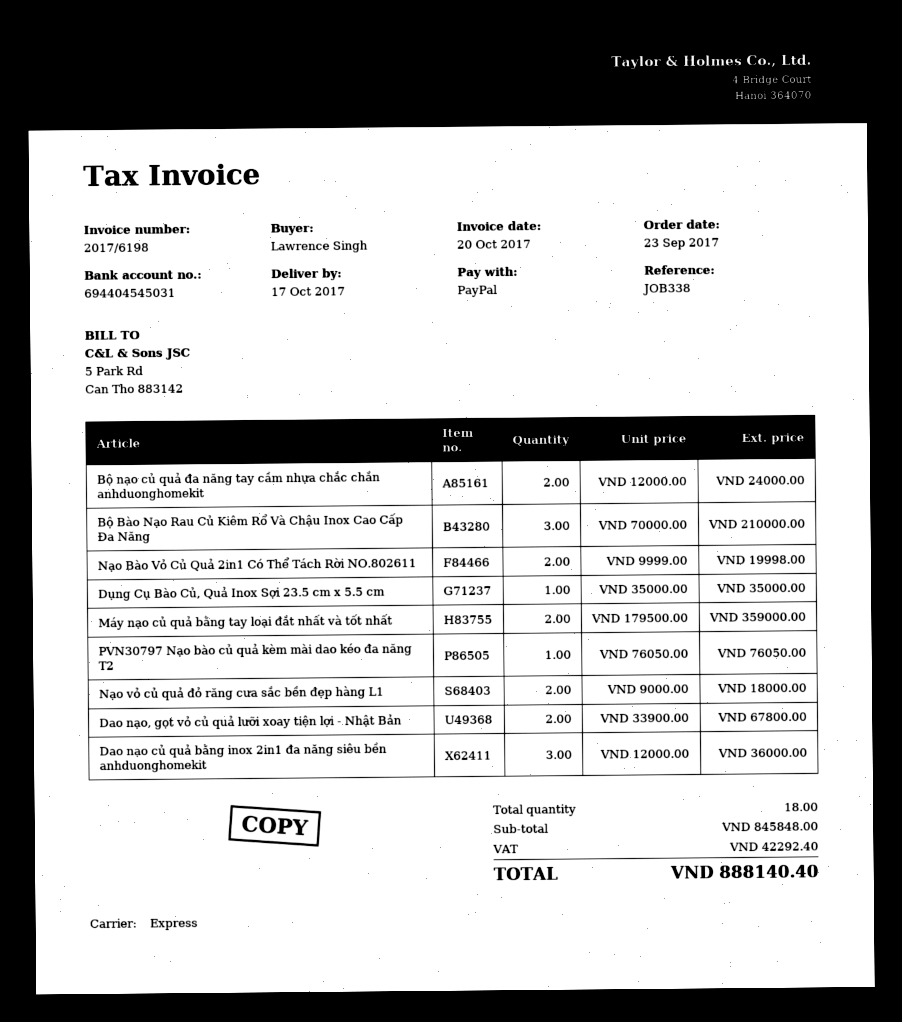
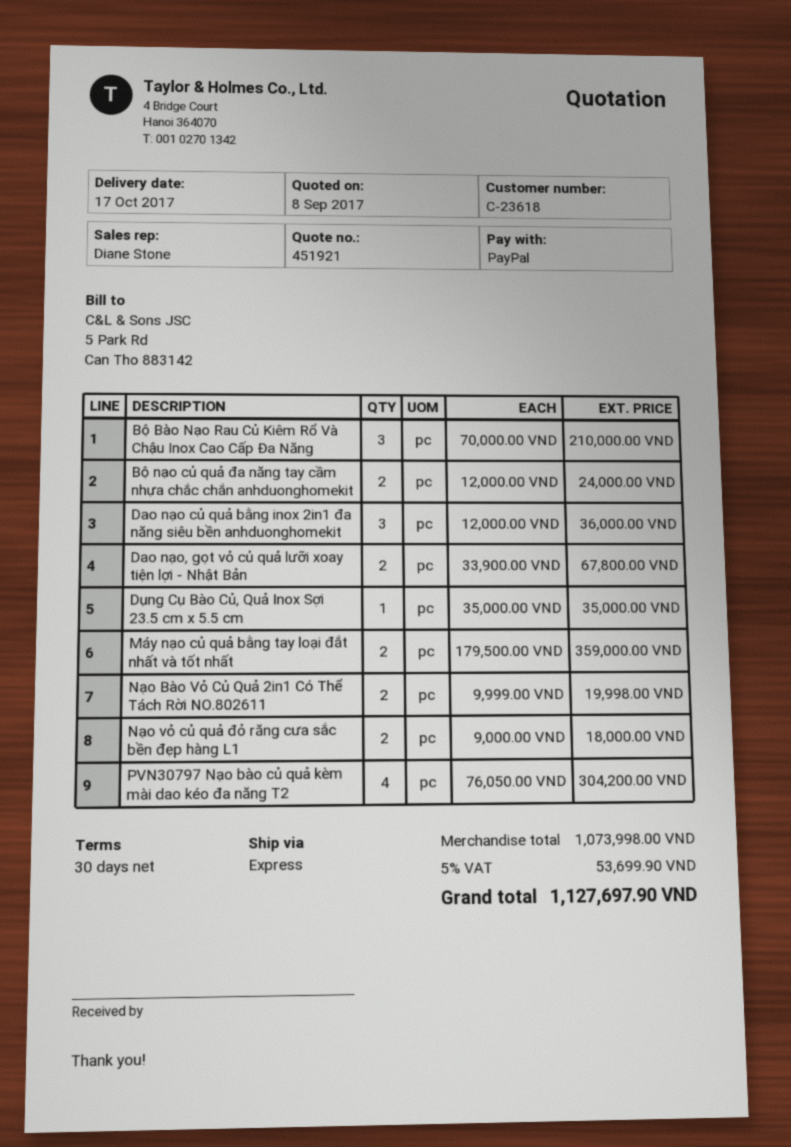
PVN30797 Nạo bào củ quả kèm mài dao kéo đa năng T2: 1 x 76050.00 = 76050.00 -> 4 x 76050.00 = 304200.00
subtotal: 845848.00 -> 1073998.00
tax: 42292.40 -> 53699.90
total: 888140.40 -> 1127697.90

